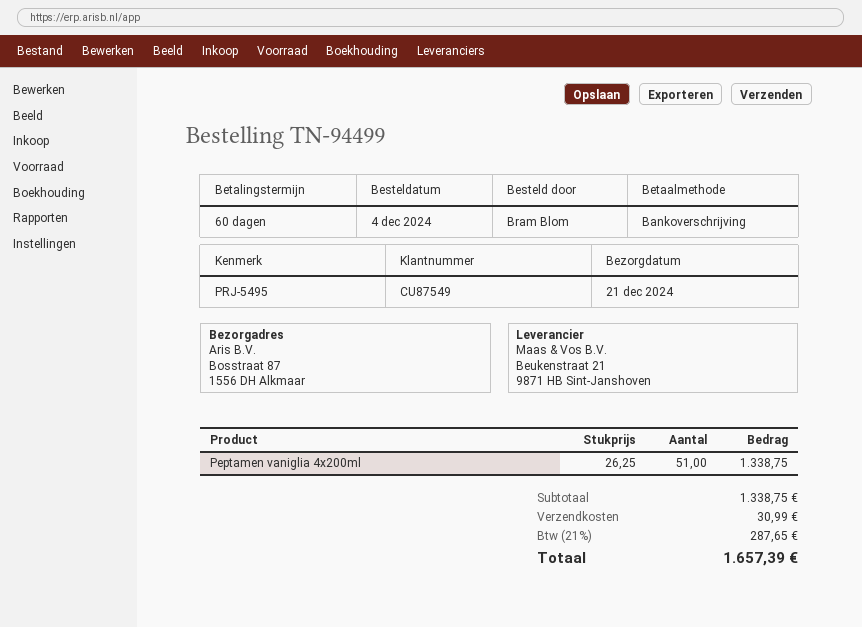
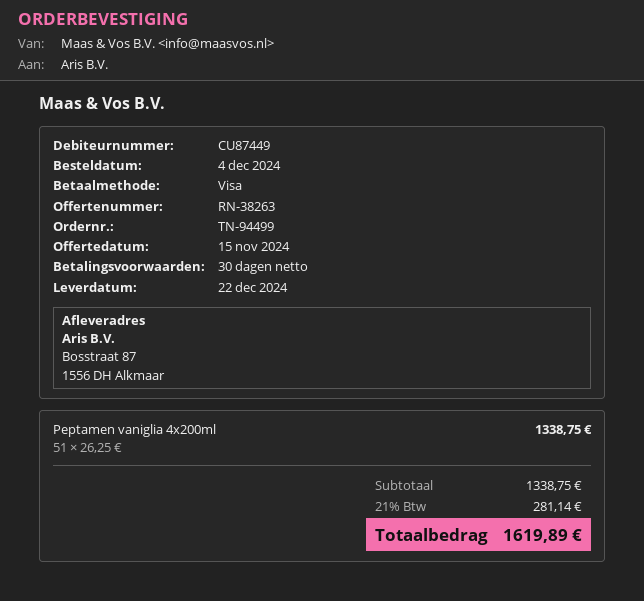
delivery date: 2024-12-21 -> 2024-12-22
payment terms: 60 days -> 30 days
customer number: CU87549 -> CU87449
payment method: bank transfer -> Visa
shipping: 30.99 -> none
tax: 21% = 287.65 -> 21% = 281.14
total: 1657.39 -> 1619.89

